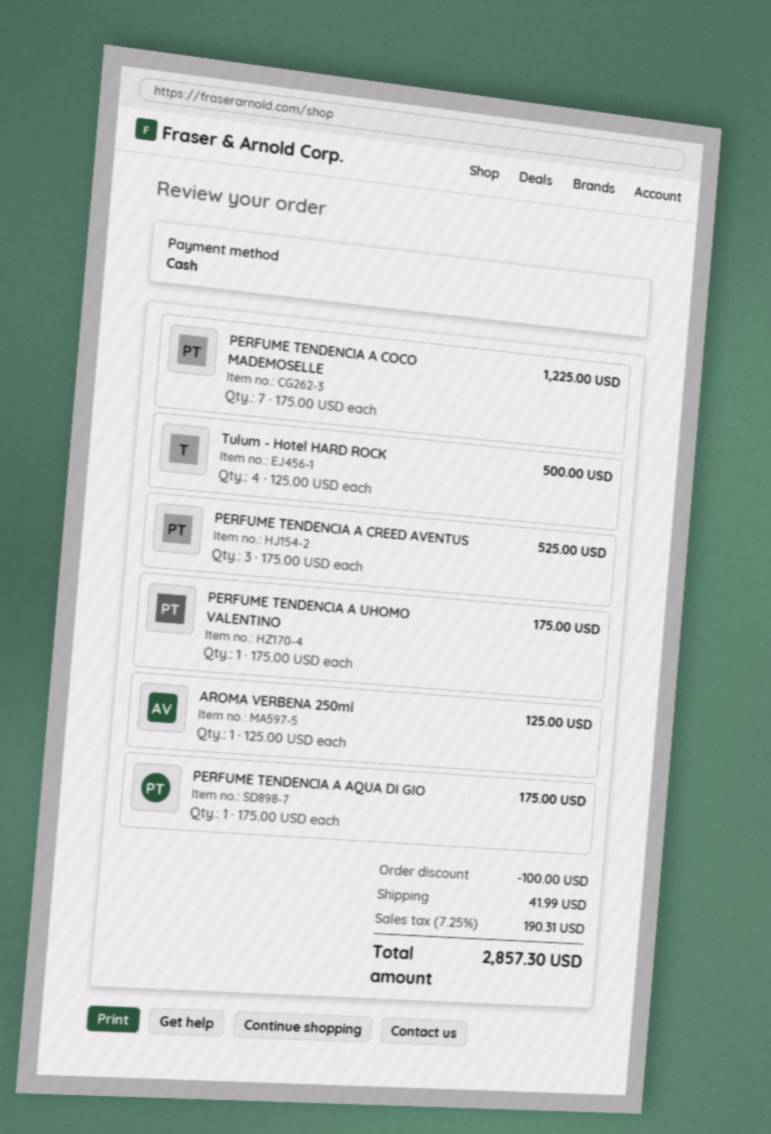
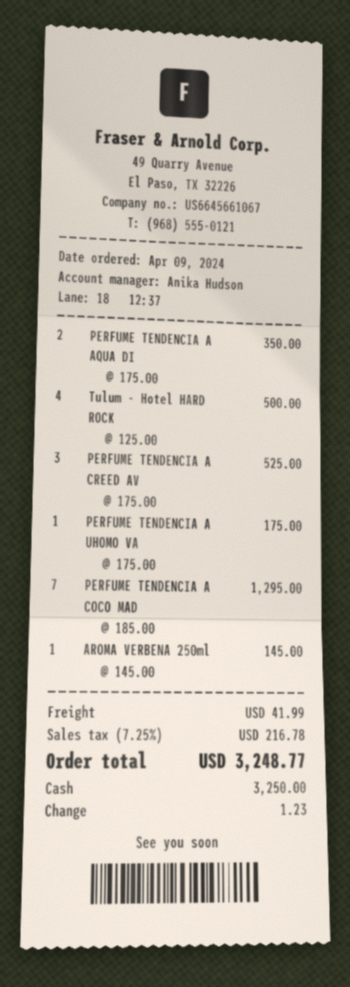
PERFUME TENDENCIA A COCO MADEMOSELLE: 7 x 175.00 = 1225.00 -> 7 x 185.00 = 1295.00
AROMA VERBENA 250ml: 1 x 125.00 = 125.00 -> 1 x 145.00 = 145.00
PERFUME TENDENCIA A AQUA DI GIO: 1 x 175.00 = 175.00 -> 2 x 175.00 = 350.00
discount: 100.00 -> none
tax: 7.25% = 190.31 -> 7.25% = 216.78
total: 2857.30 -> 3248.77

